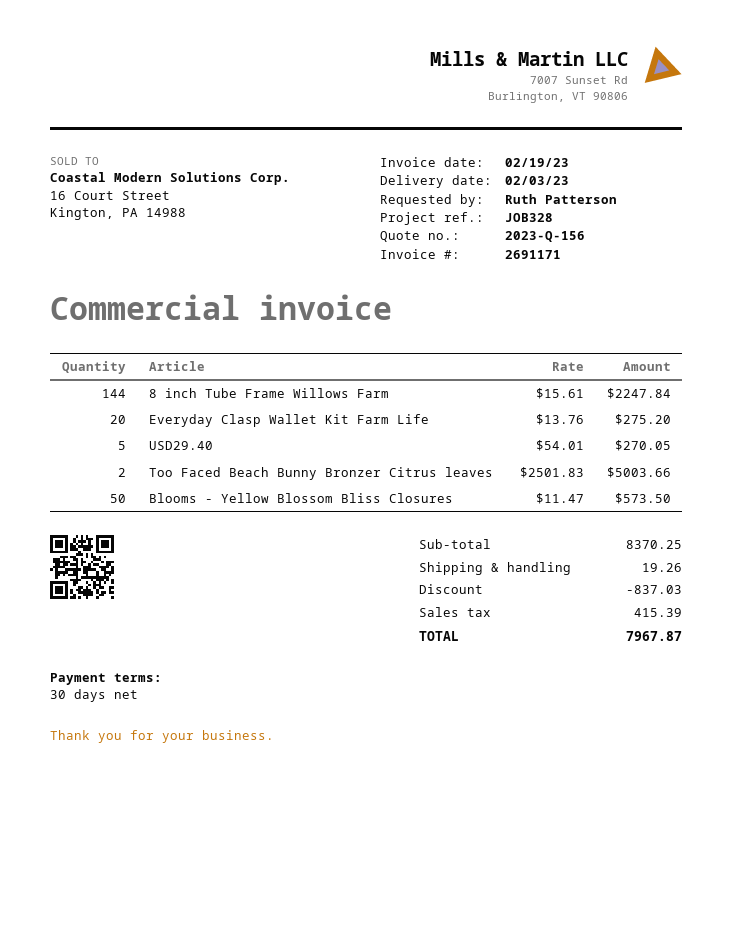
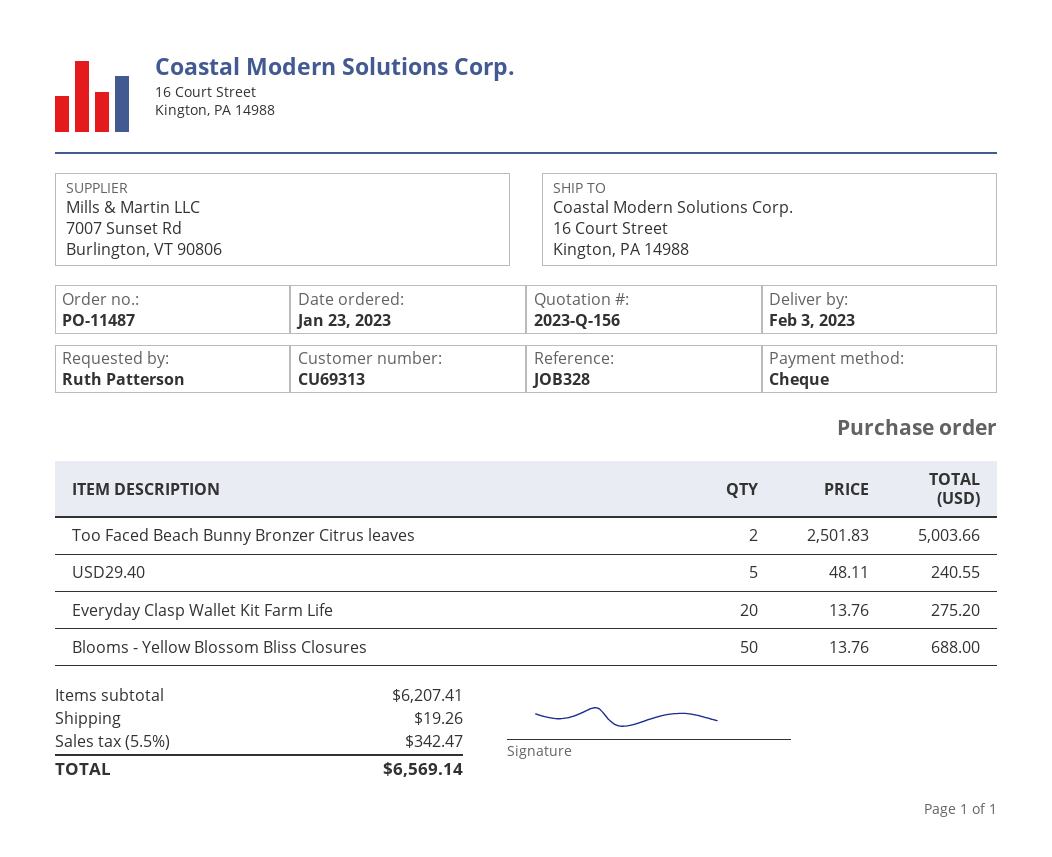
8 inch Tube Frame Willows Farm: 144 x 15.61 = 2247.84 -> none
USD29.40: 5 x 54.01 = 270.05 -> 5 x 48.11 = 240.55
Blooms - Yellow Blossom Bliss Closures: 50 x 11.47 = 573.50 -> 50 x 13.76 = 688.00
subtotal: 8370.25 -> 6207.41
discount: 837.03 -> none
tax: 415.39 -> 342.47
total: 7967.87 -> 6569.14

